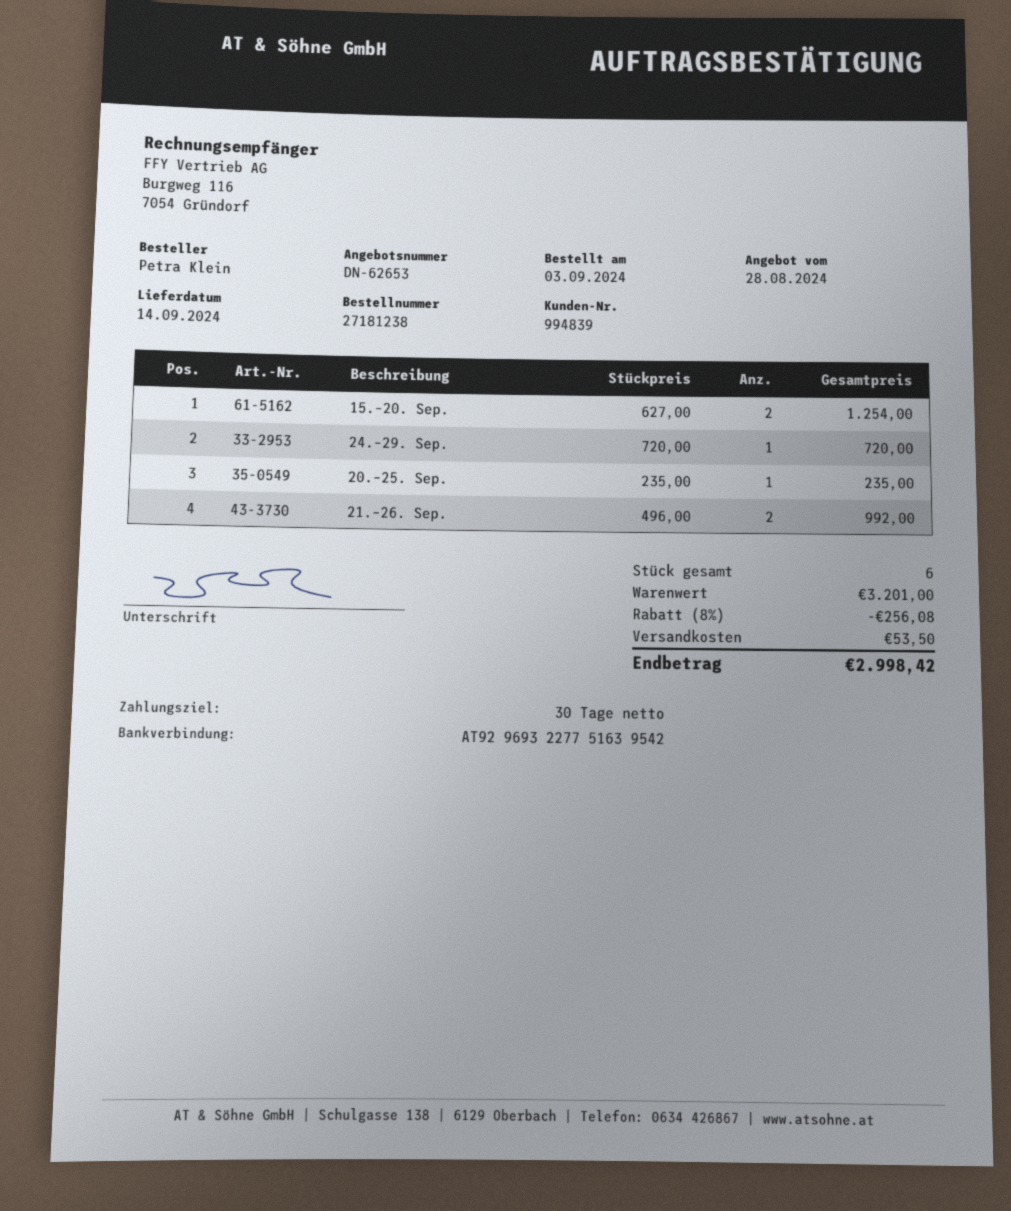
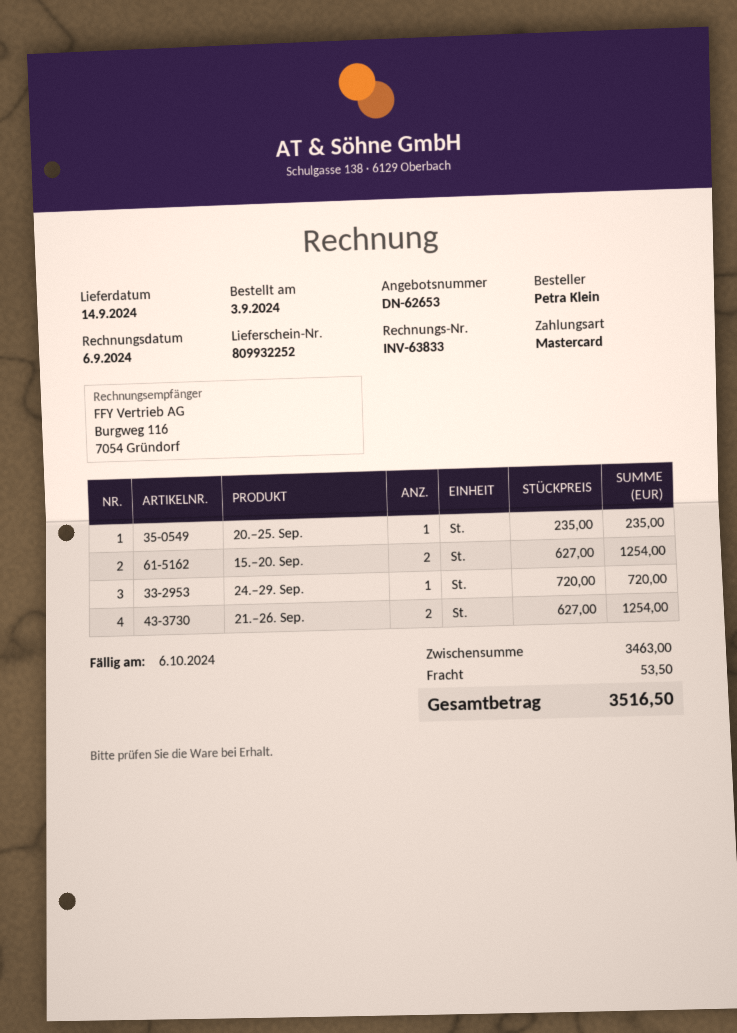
21.–26. Sep.: 2 x 496.00 = 992.00 -> 2 x 627.00 = 1254.00
subtotal: 3201.00 -> 3463.00
discount: 8% = 256.08 -> none
total: 2998.42 -> 3516.50

